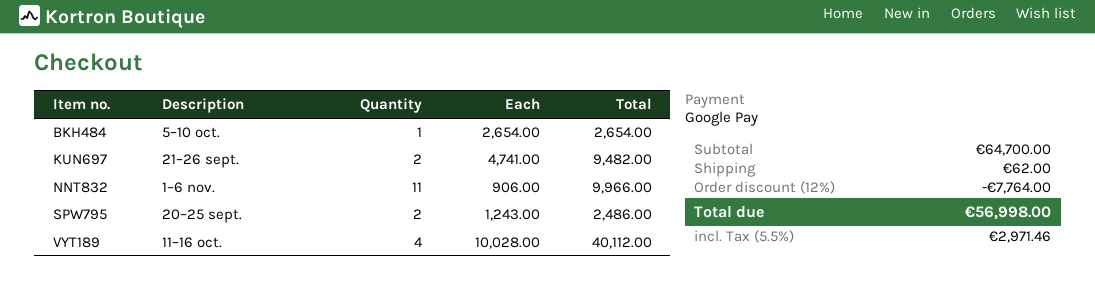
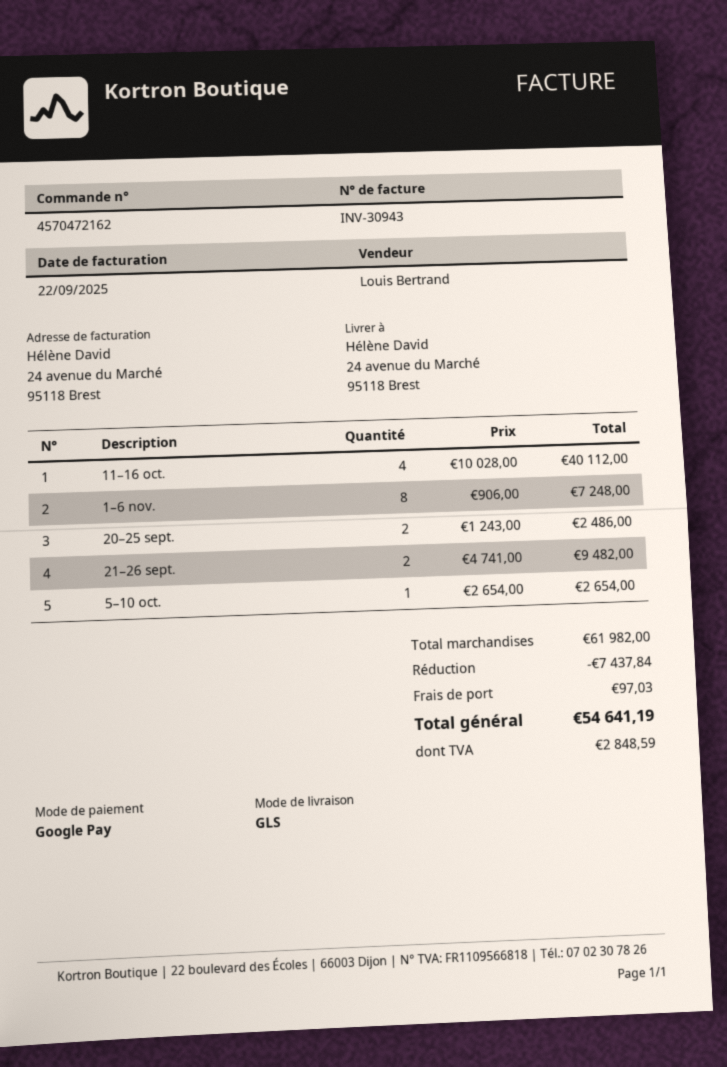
1–6 nov.: 11 x 906.00 = 9966.00 -> 8 x 906.00 = 7248.00
subtotal: 64700.00 -> 61982.00
discount: 7764.00 -> 7437.84
shipping: 62.00 -> 97.03
tax: 2971.46 -> 2848.59
total: 56998.00 -> 54641.19

